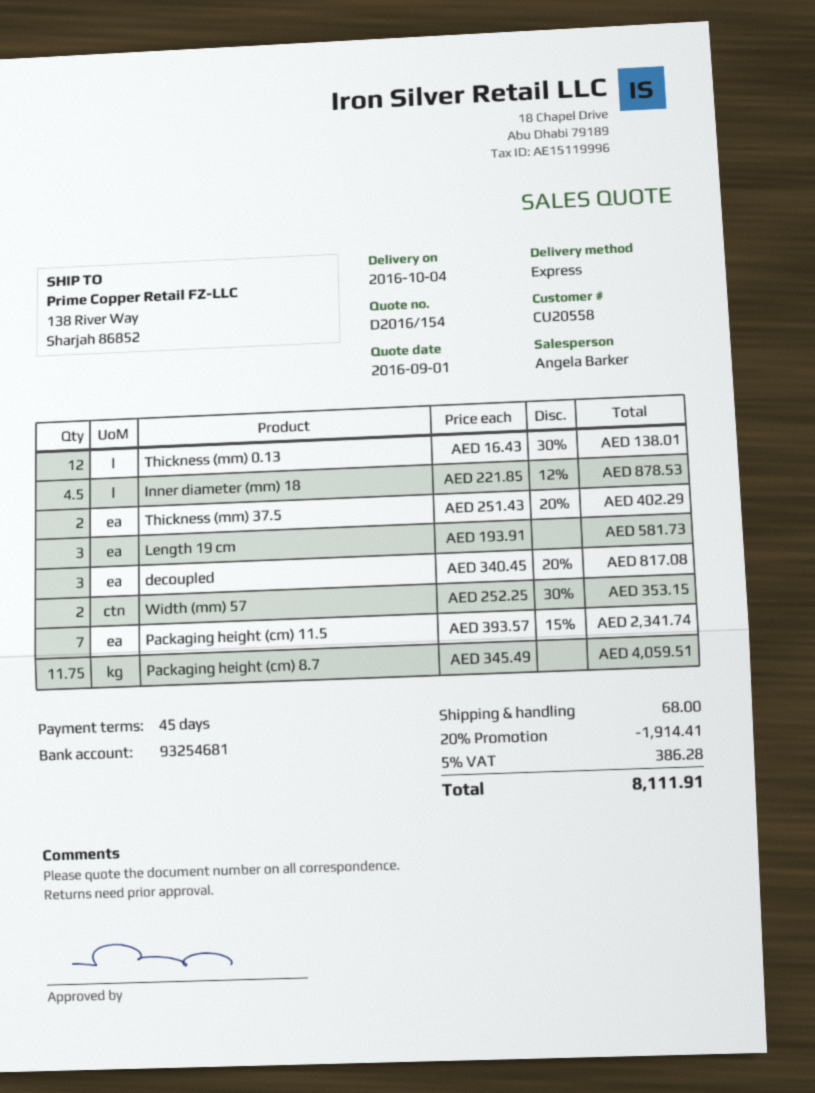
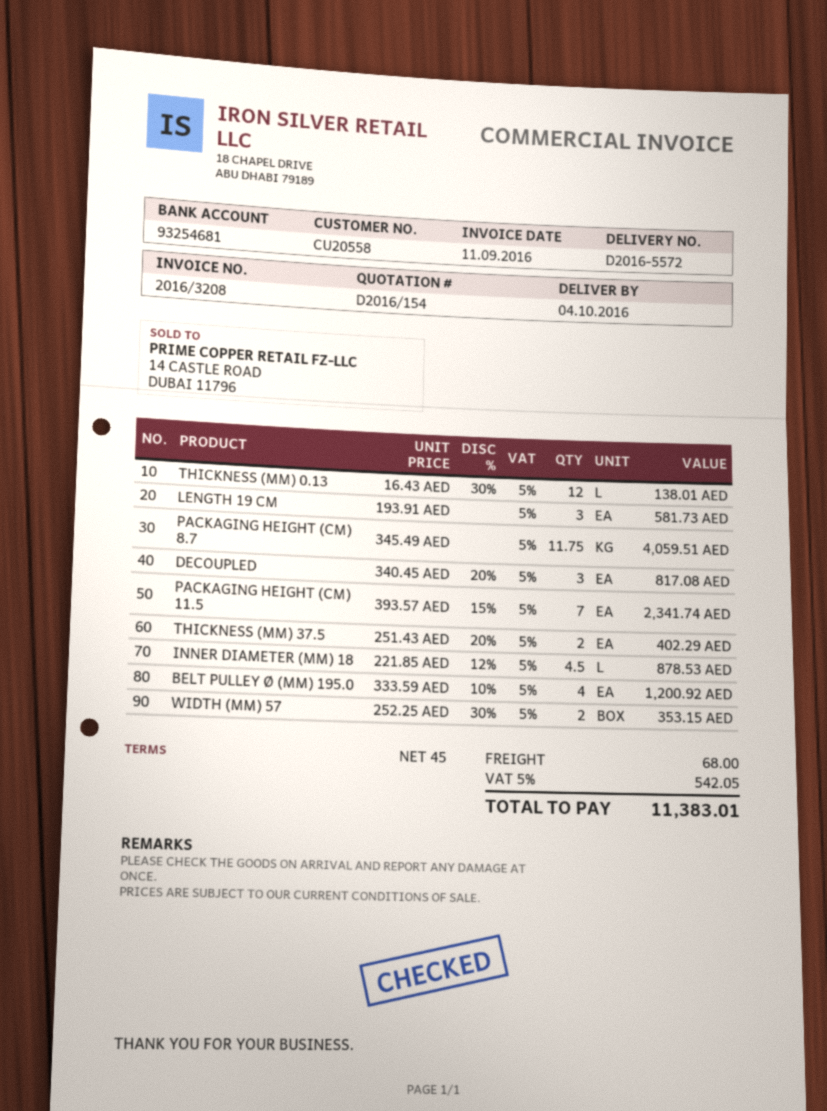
BELT PULLEY Ø (MM) 195.0: none -> 4 x 333.59 - 10% = 1200.92
discount: 20% = 1914.41 -> none
tax: 5% = 386.28 -> 5% = 542.05
total: 8111.91 -> 11383.01

